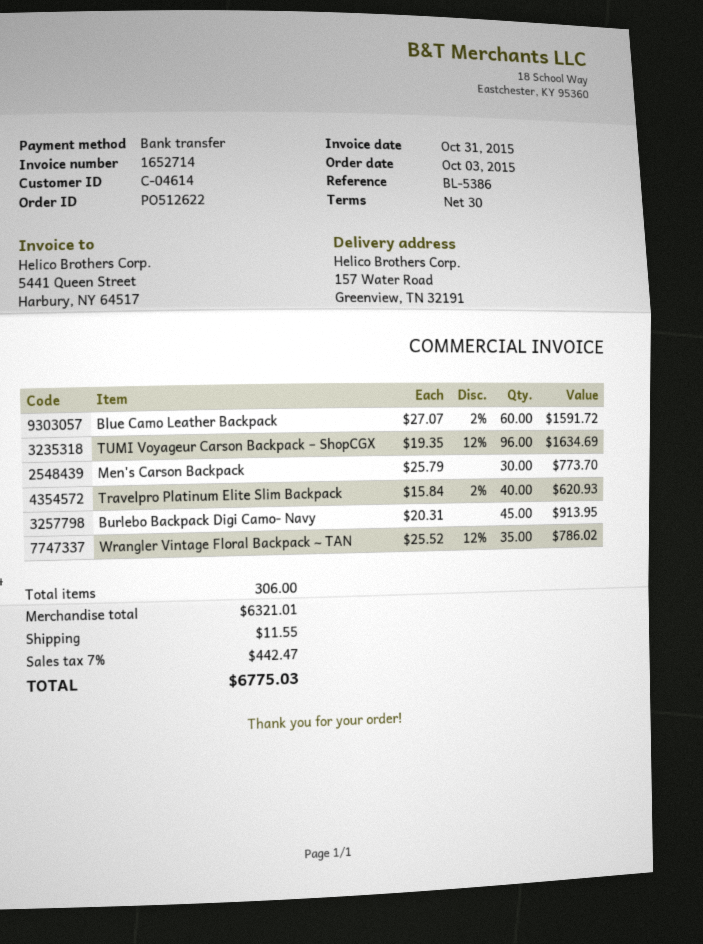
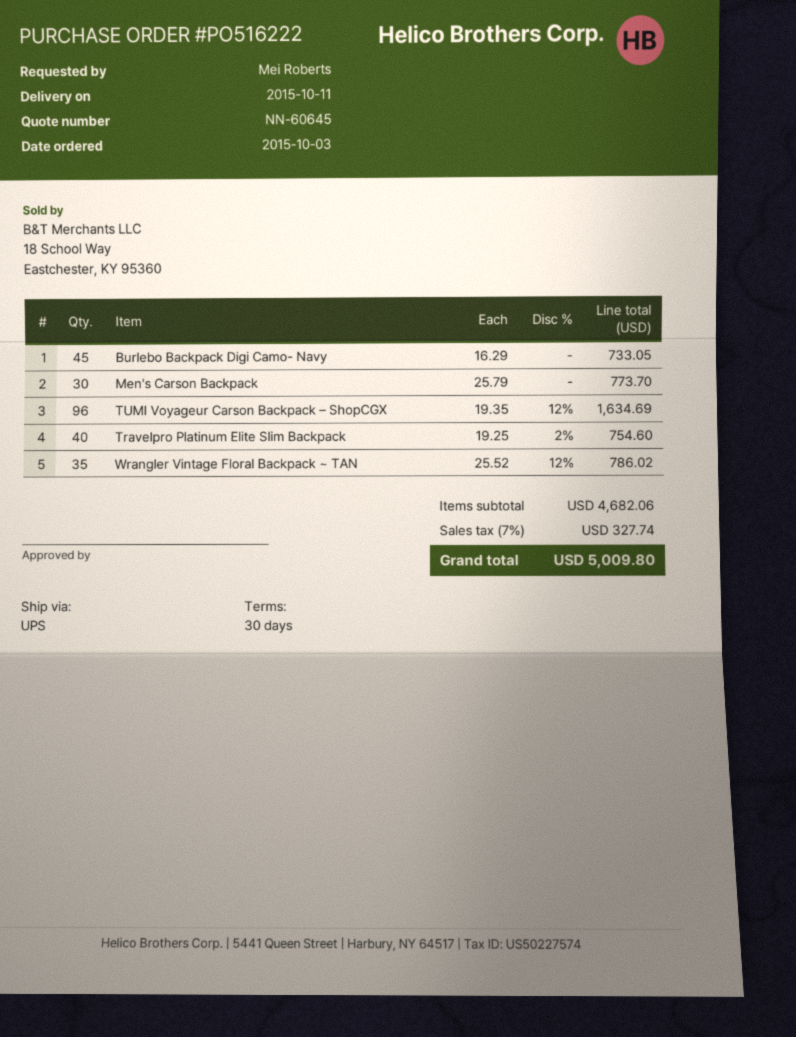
order number: PO512622 -> PO516222
Blue Camo Leather Backpack: 60 x 27.07 - 2% = 1591.72 -> none
Travelpro Platinum Elite Slim Backpack: 40 x 15.84 - 2% = 620.93 -> 40 x 19.25 - 2% = 754.60
Burlebo Backpack Digi Camo- Navy: 45 x 20.31 = 913.95 -> 45 x 16.29 = 733.05
subtotal: 6321.01 -> 4682.06
shipping: 11.55 -> none
tax: 7% = 442.47 -> 7% = 327.74
total: 6775.03 -> 5009.80

